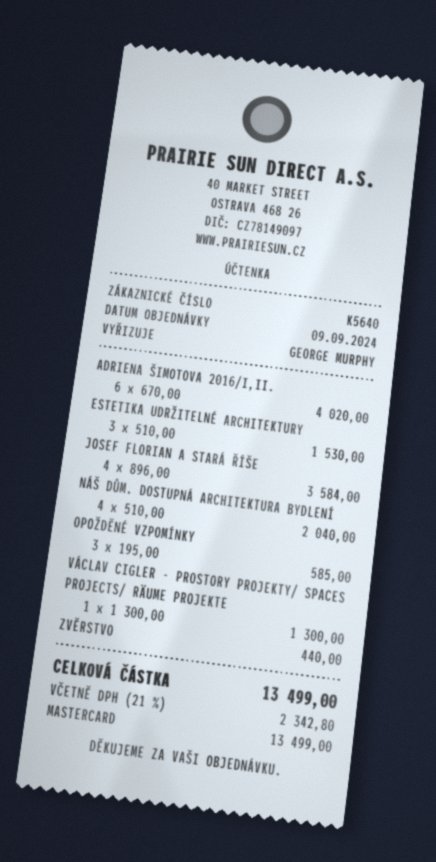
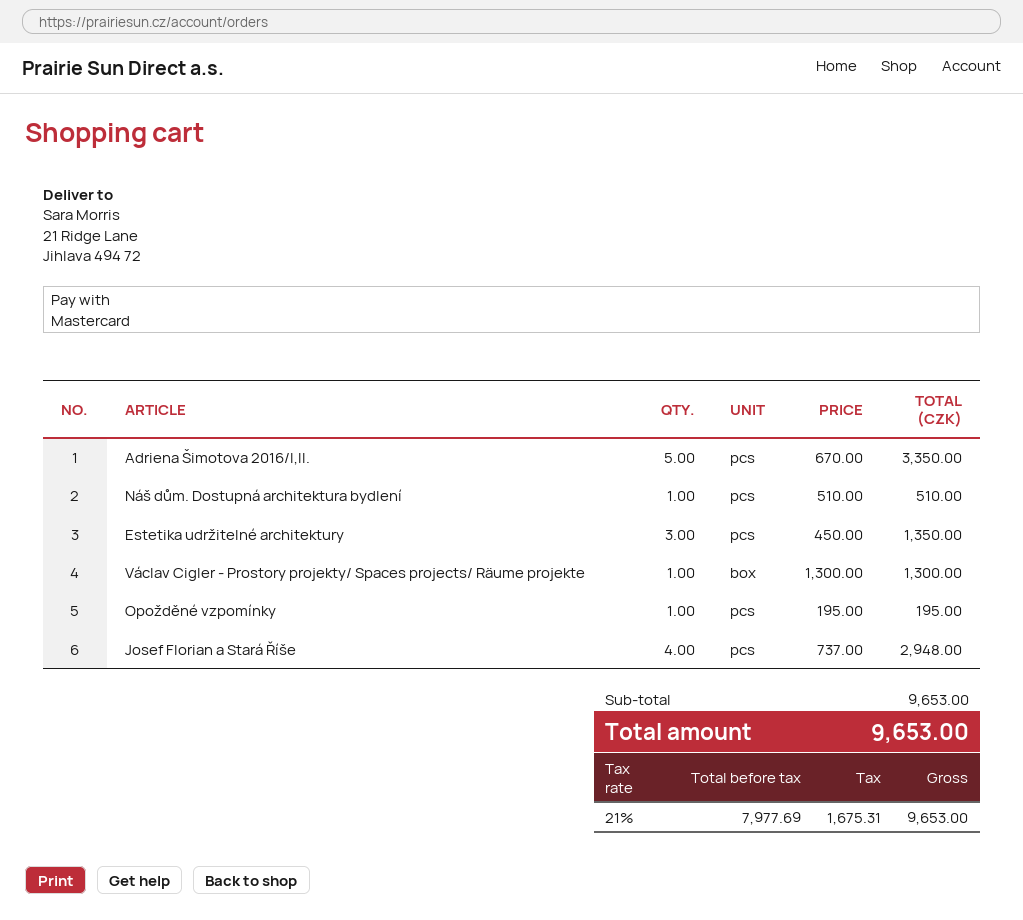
ADRIENA ŠIMOTOVA 2016/I,II.: 6 x 670.00 = 4020.00 -> 5 x 670.00 = 3350.00
ESTETIKA UDRŽITELNÉ ARCHITEKTURY: 3 x 510.00 = 1530.00 -> 3 x 450.00 = 1350.00
JOSEF FLORIAN A STARÁ ŘÍŠE: 4 x 896.00 = 3584.00 -> 4 x 737.00 = 2948.00
NÁŠ DŮM. DOSTUPNÁ ARCHITEKTURA BYDLENÍ: 4 x 510.00 = 2040.00 -> 1 x 510.00 = 510.00
OPOŽDĚNÉ VZPOMÍNKY: 3 x 195.00 = 585.00 -> 1 x 195.00 = 195.00
ZVĚRSTVO: 1 x 440.00 = 440.00 -> none
tax: 21% = 2342.80 -> 21% = 1675.31
total: 13499.00 -> 9653.00

